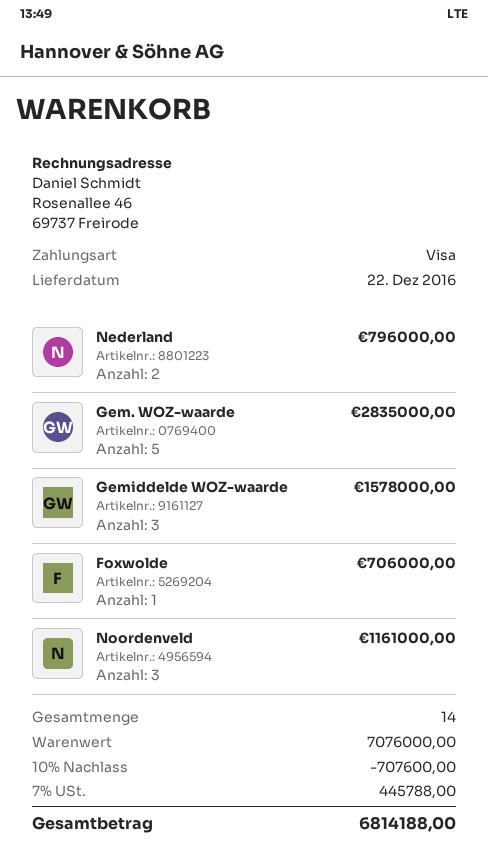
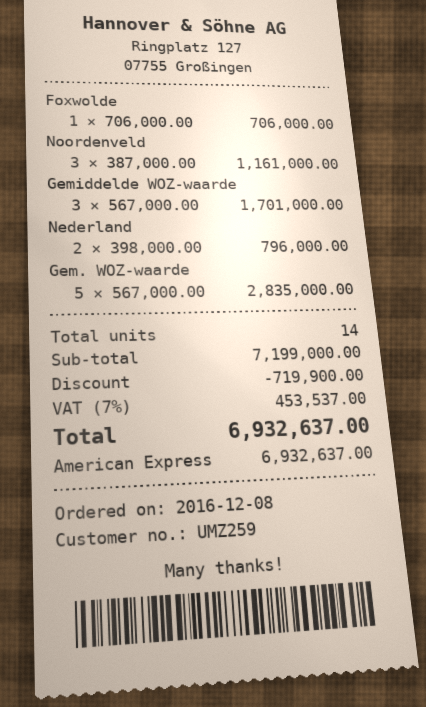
payment method: Visa -> American Express
Gemiddelde WOZ-waarde: 3 for 1578000.00 -> 3 for 1701000.00
subtotal: 7076000.00 -> 7199000.00
discount: 707600.00 -> 719900.00
tax: 7% = 445788.00 -> 7% = 453537.00
total: 6814188.00 -> 6932637.00

